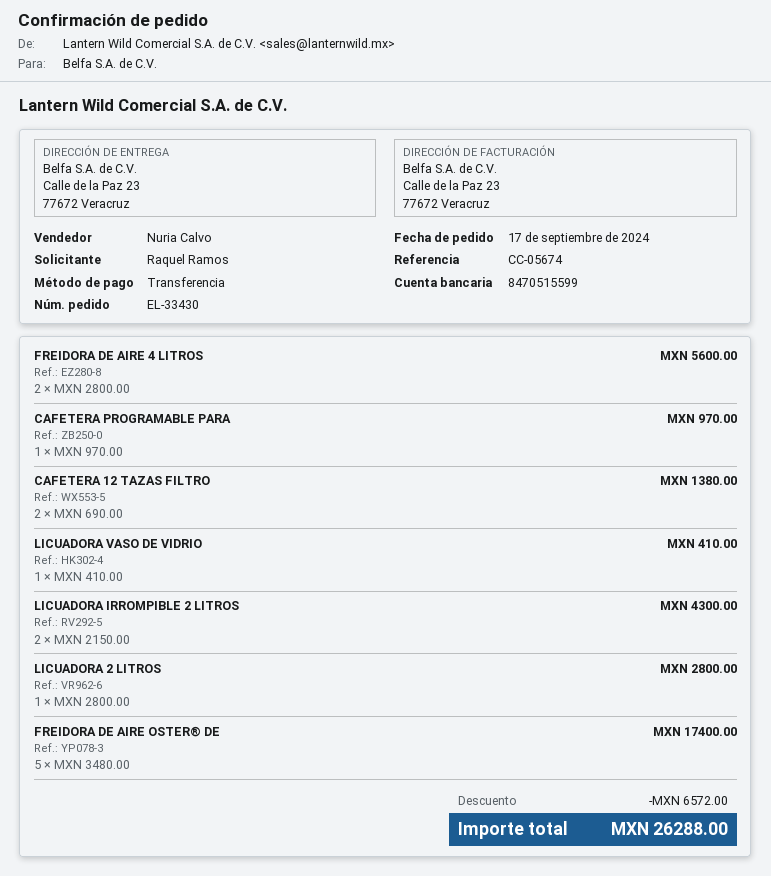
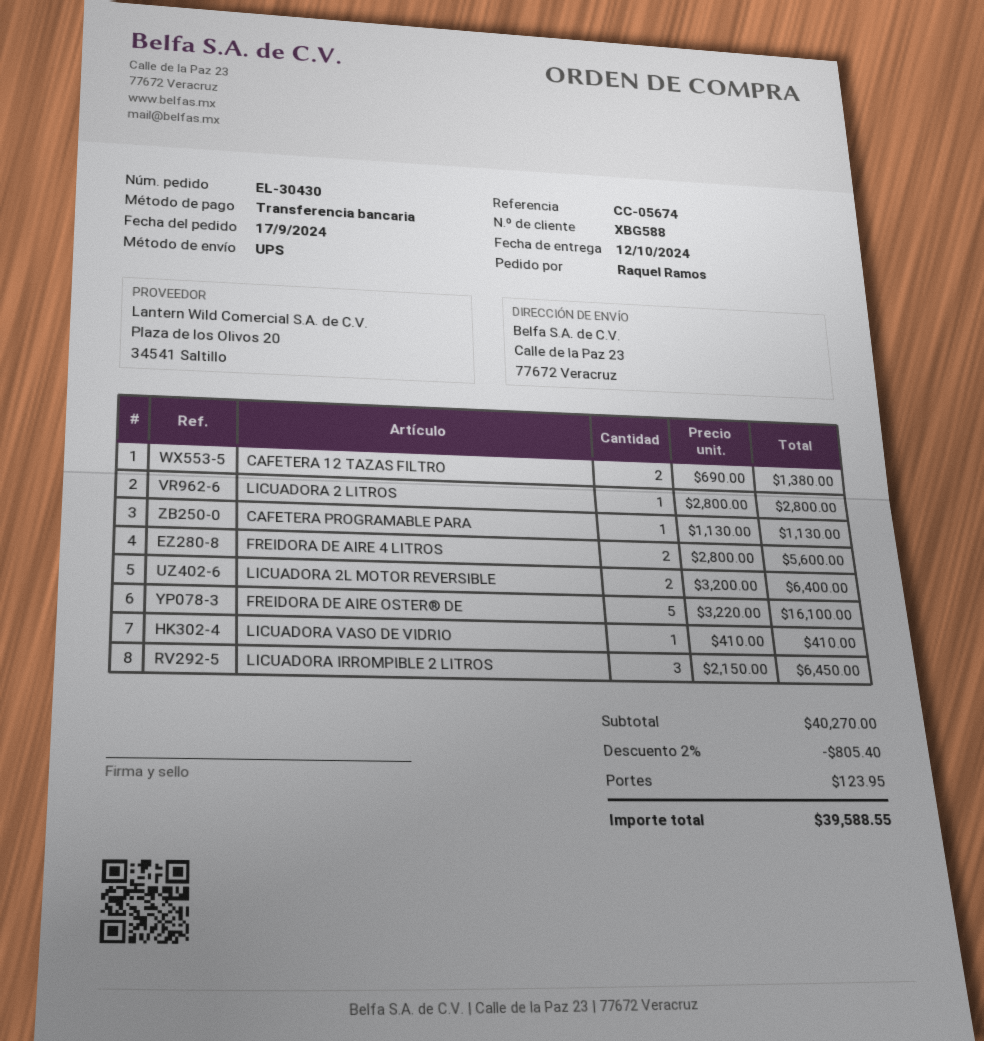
order number: EL-33430 -> EL-30430
CAFETERA PROGRAMABLE PARA: 1 x 970.00 = 970.00 -> 1 x 1130.00 = 1130.00
LICUADORA IRROMPIBLE 2 LITROS: 2 x 2150.00 = 4300.00 -> 3 x 2150.00 = 6450.00
FREIDORA DE AIRE OSTER® DE: 5 x 3480.00 = 17400.00 -> 5 x 3220.00 = 16100.00
LICUADORA 2L MOTOR REVERSIBLE: none -> 2 x 3200.00 = 6400.00
discount: 6572.00 -> 805.40
shipping: none -> 123.95
total: 26288.00 -> 39588.55

